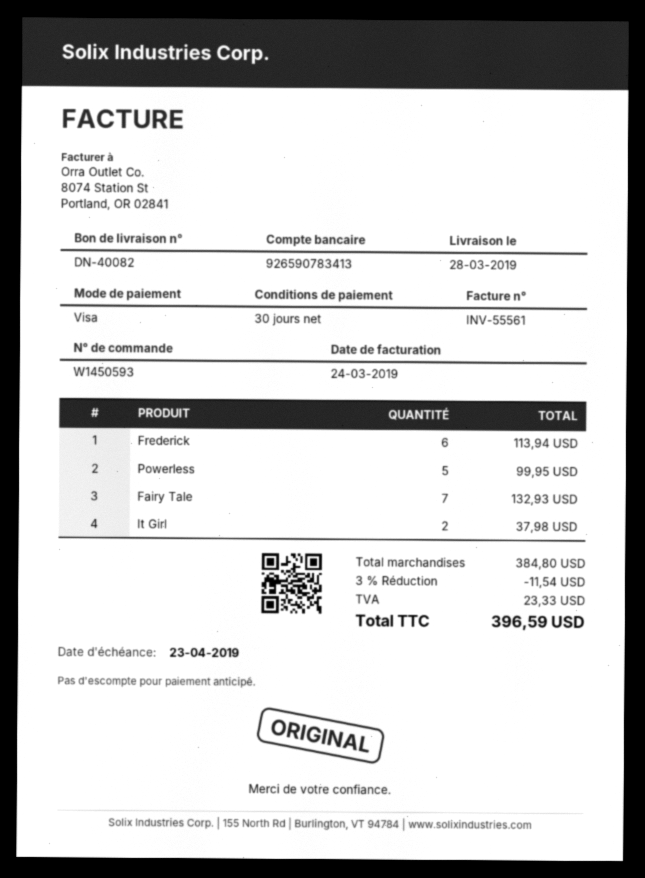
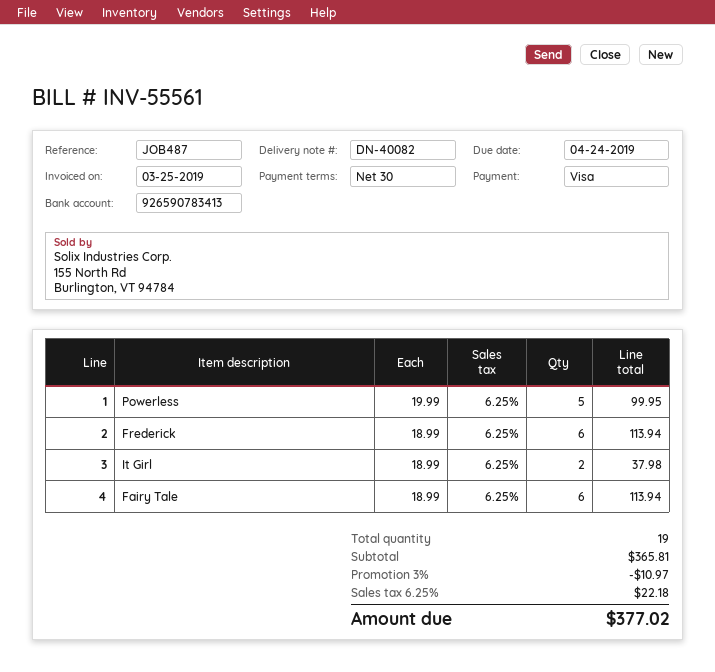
invoice date: 2019-03-24 -> 2019-03-25
due date: 2019-04-23 -> 2019-04-24
Fairy Tale: 7 for 132.93 -> 6 for 113.94
subtotal: 384.80 -> 365.81
discount: 3% = 11.54 -> 3% = 10.97
tax: 23.33 -> 22.18
total: 396.59 -> 377.02

